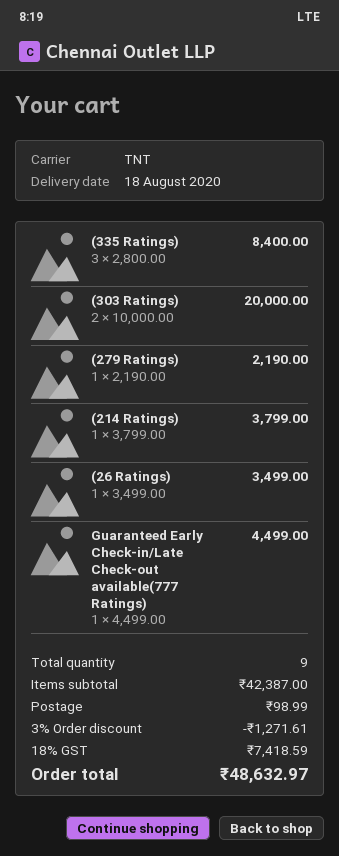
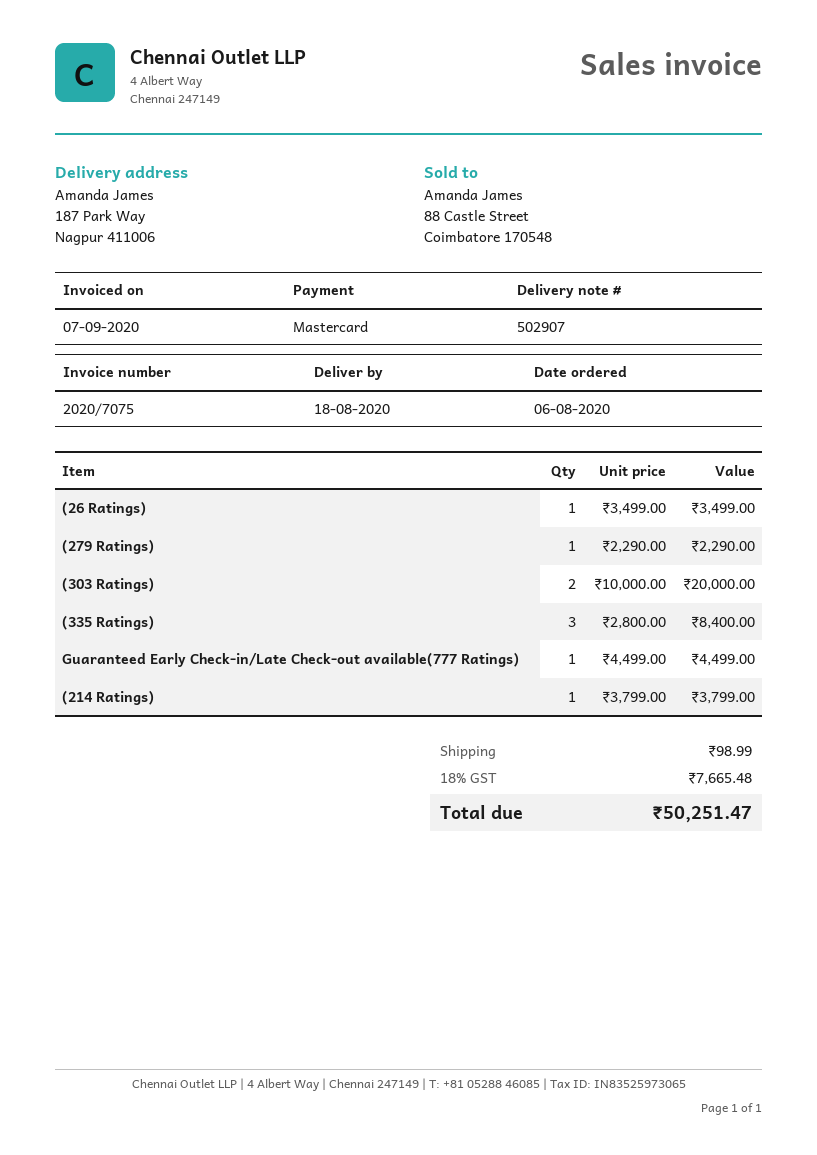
(279 Ratings): 1 x 2190.00 = 2190.00 -> 1 x 2290.00 = 2290.00
discount: 3% = 1271.61 -> none
tax: 18% = 7418.59 -> 18% = 7665.48
total: 48632.97 -> 50251.47

